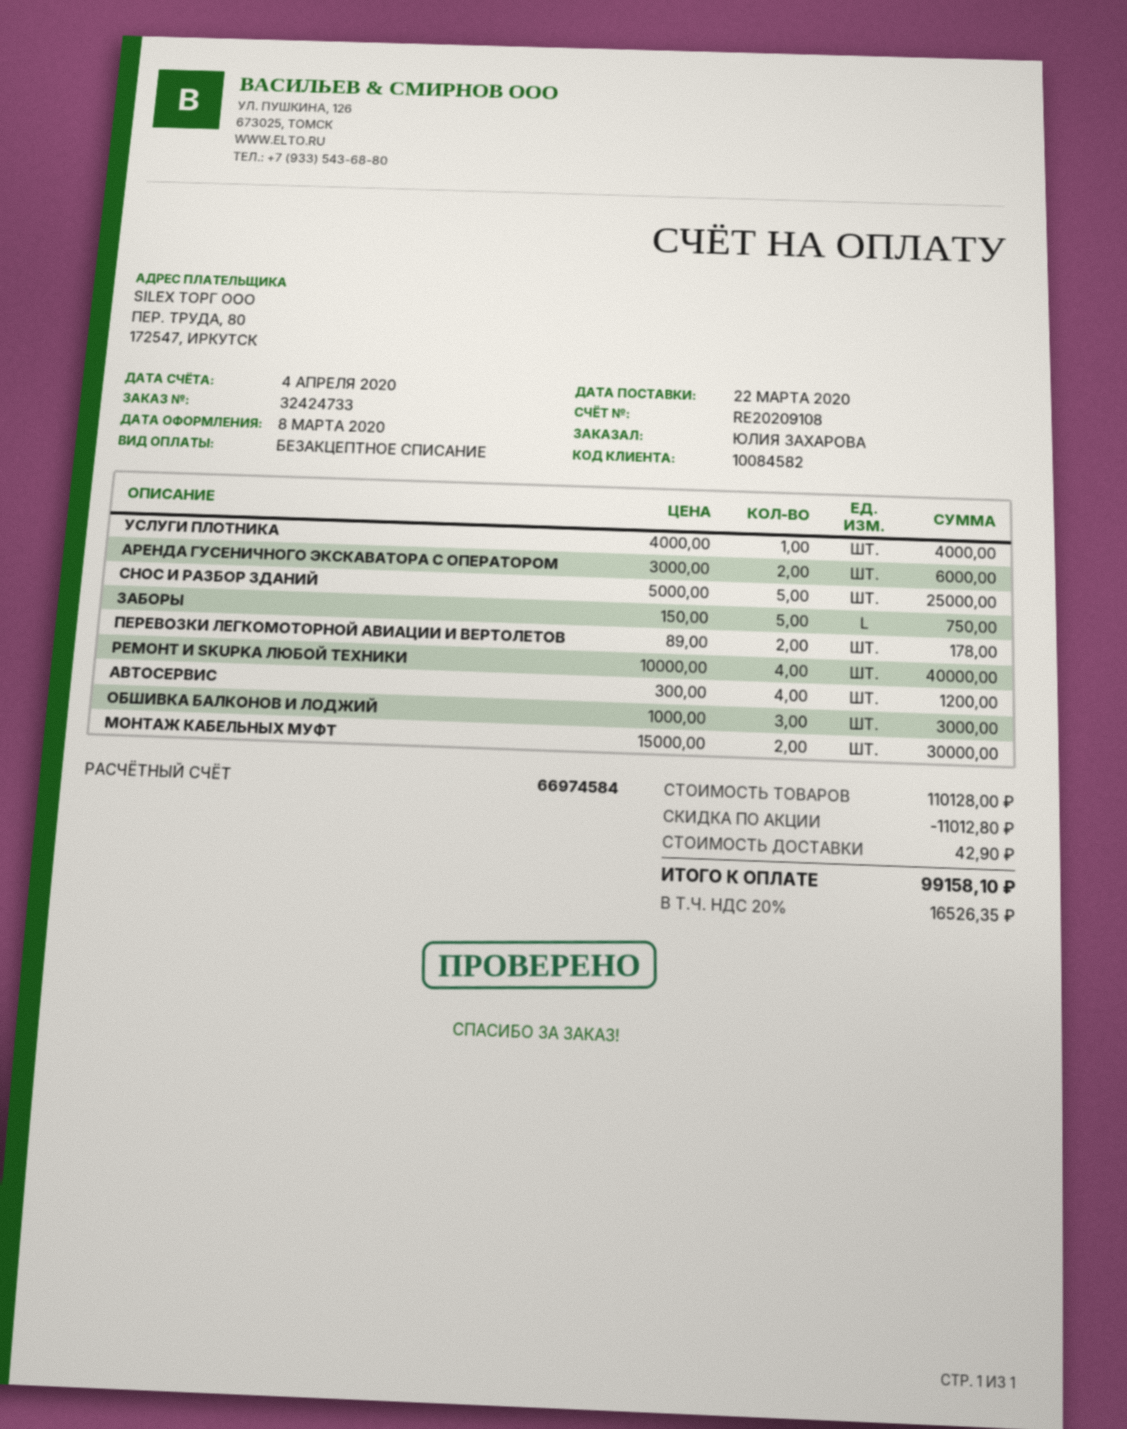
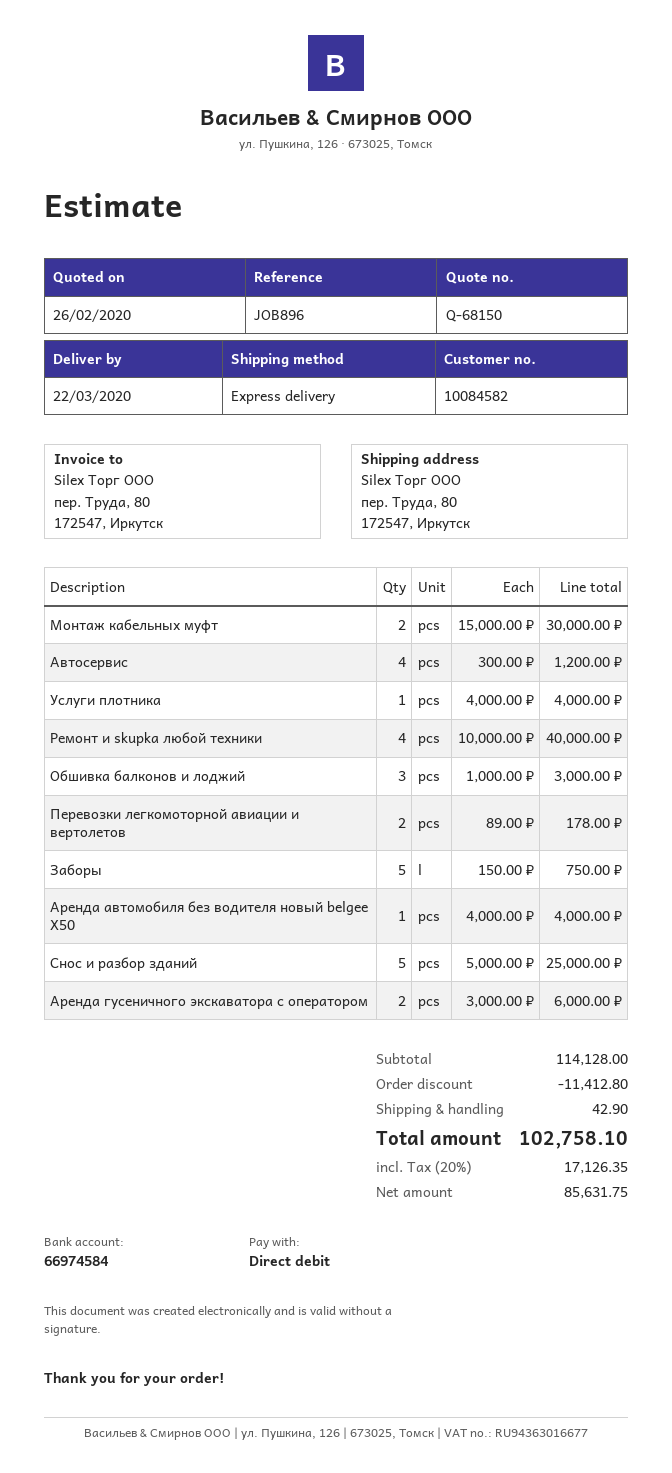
Аренда автомобиля без водителя новый belgee X50: none -> 1 x 4000.00 = 4000.00
subtotal: 110128.00 -> 114128.00
discount: 11012.80 -> 11412.80
tax: 20% = 16526.35 -> 20% = 17126.35
total: 99158.10 -> 102758.10

